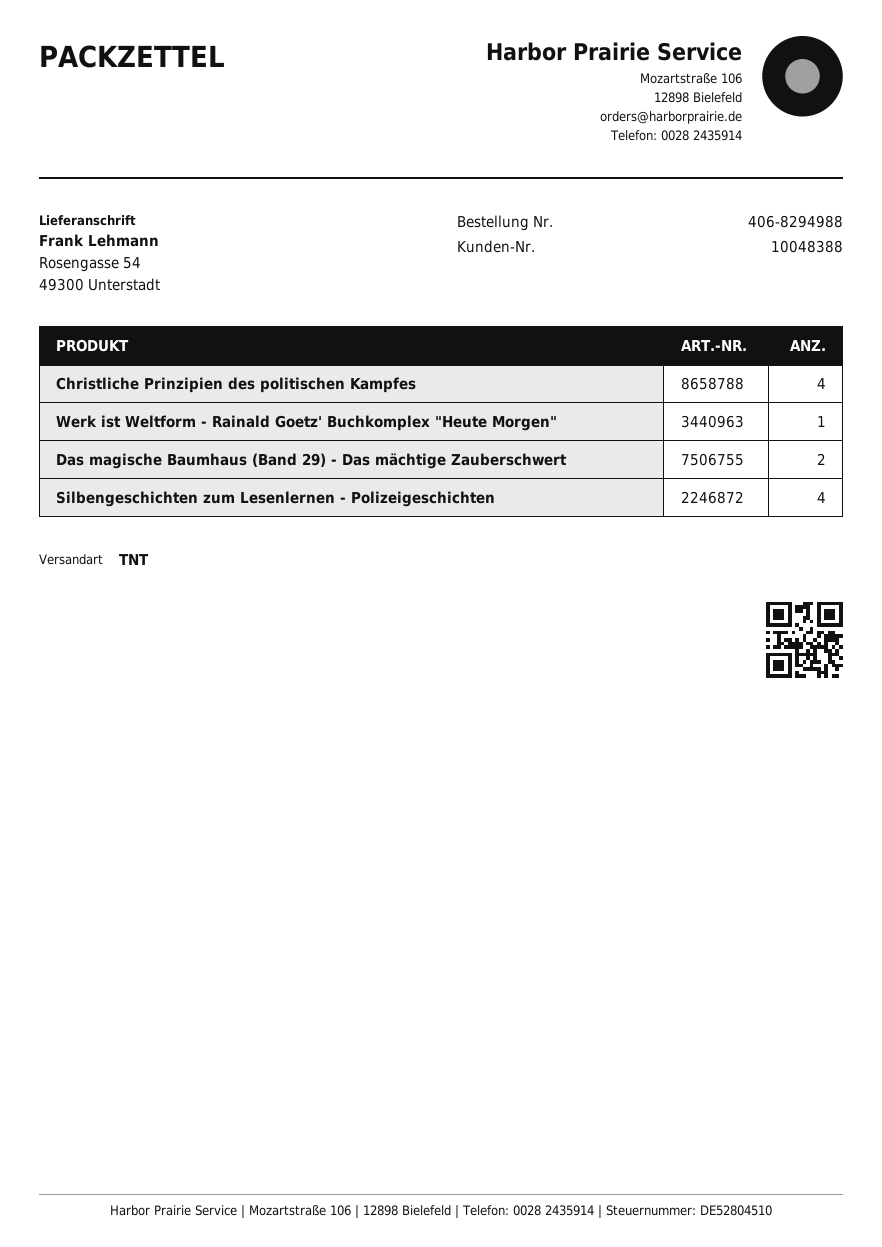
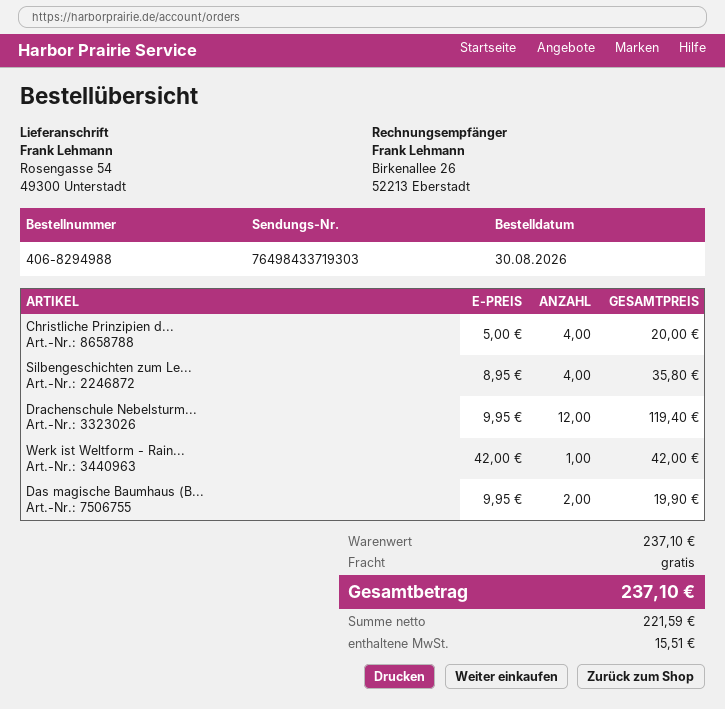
Drachenschule Nebelsturm...: none -> 12

